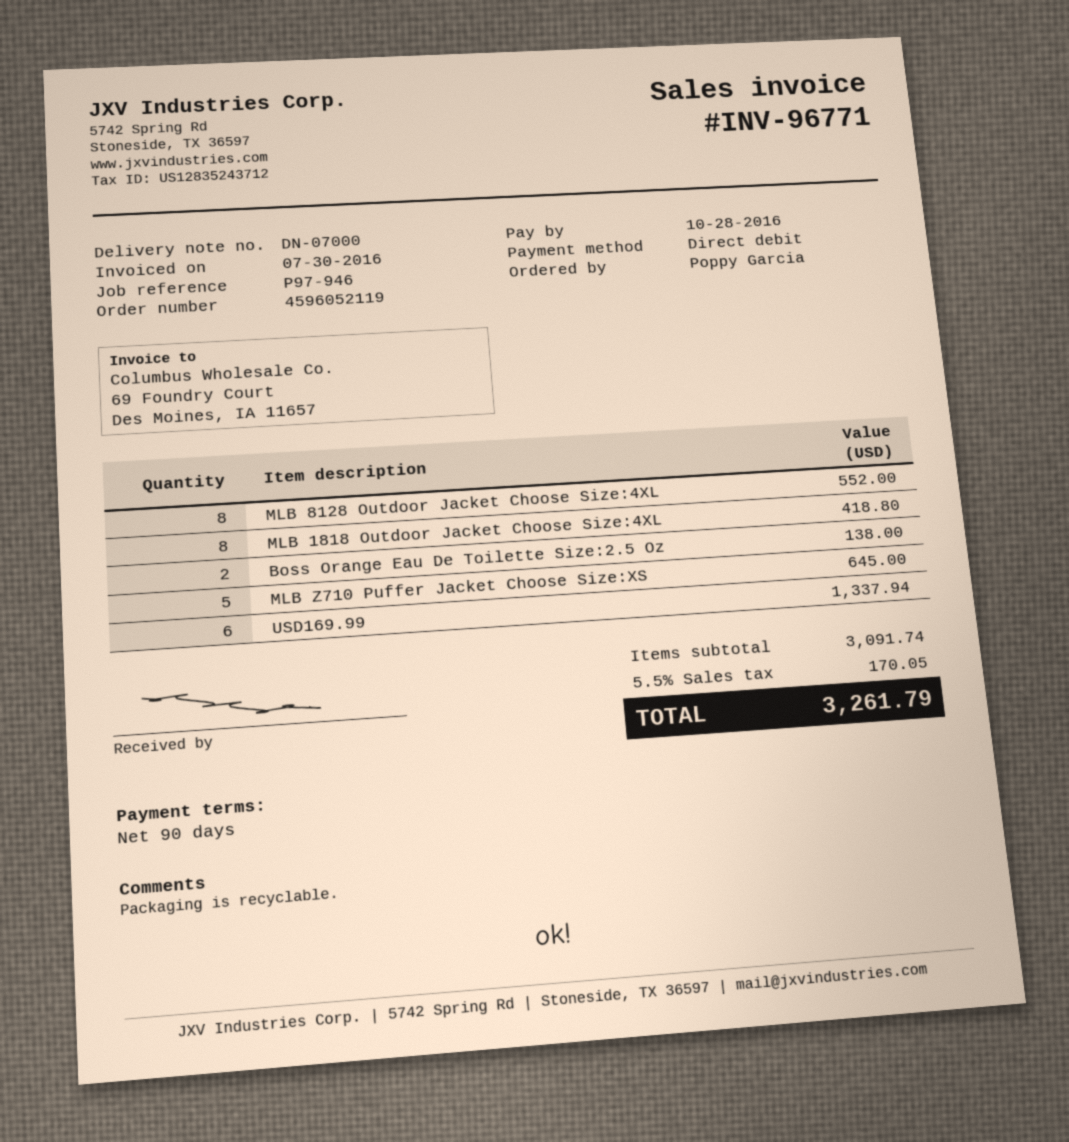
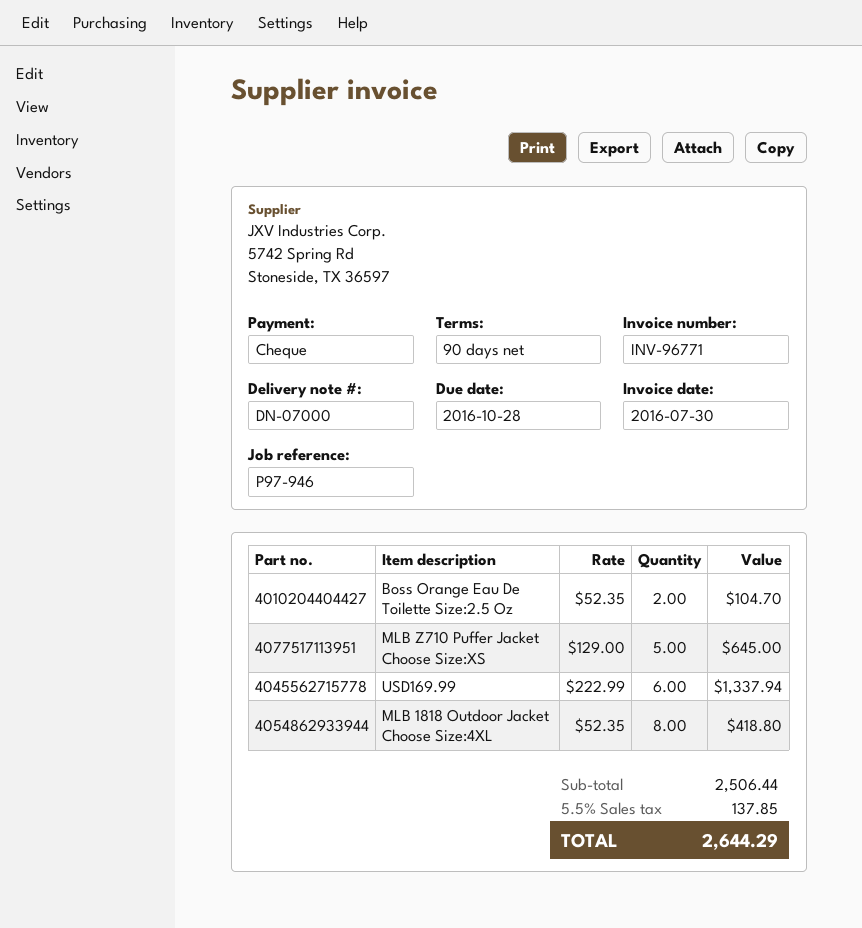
payment method: direct debit -> cheque
MLB 8128 Outdoor Jacket Choose Size:4XL: 8 for 552.00 -> none
Boss Orange Eau De Toilette Size:2.5 Oz: 2 for 138.00 -> 2 for 104.70
subtotal: 3091.74 -> 2506.44
tax: 5.5% = 170.05 -> 5.5% = 137.85
total: 3261.79 -> 2644.29

